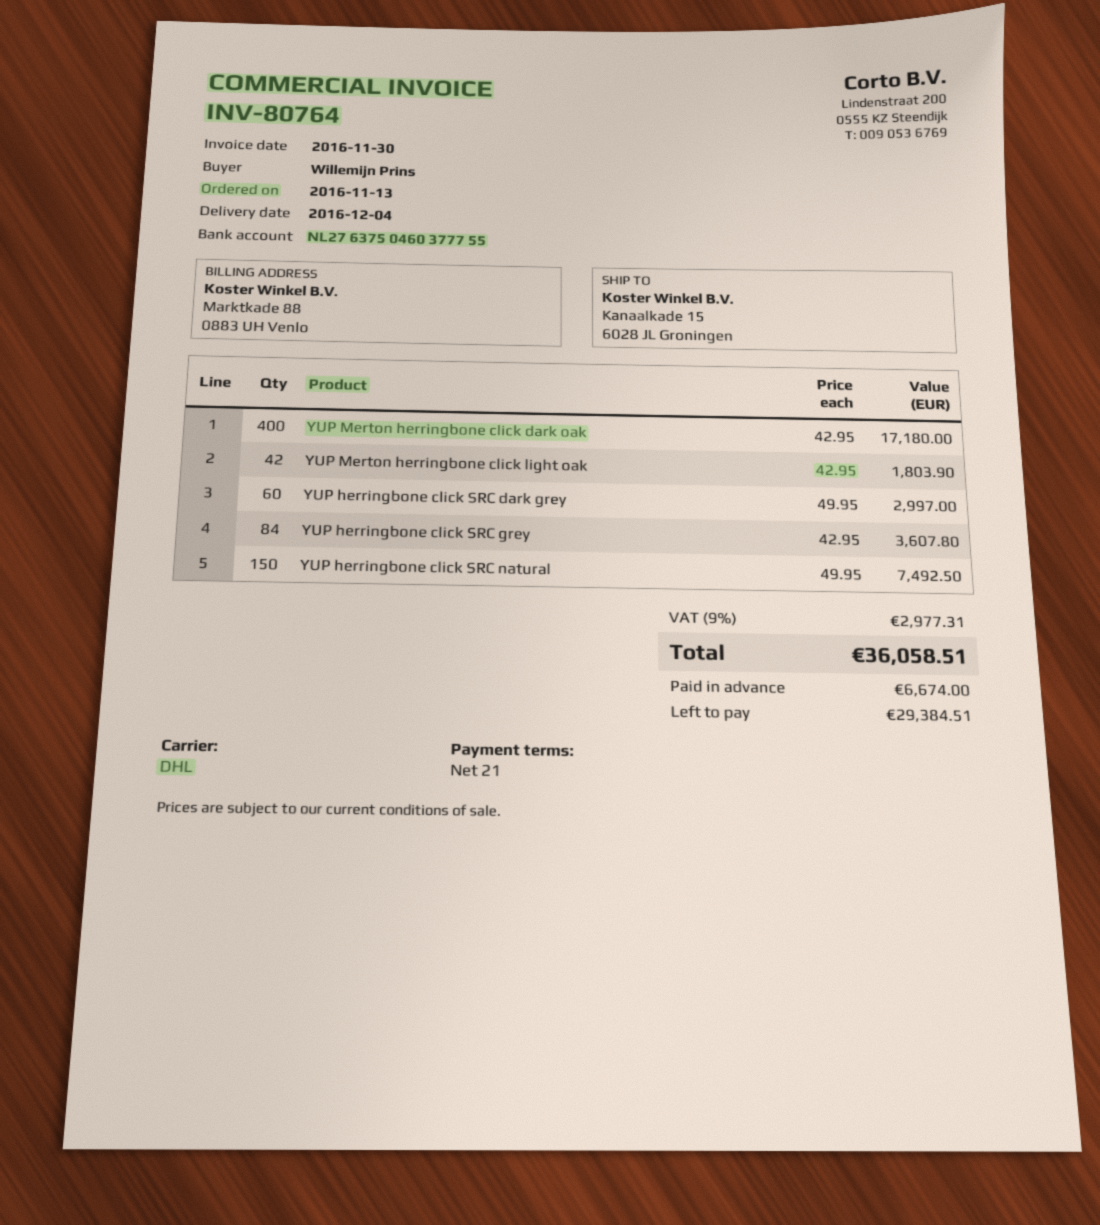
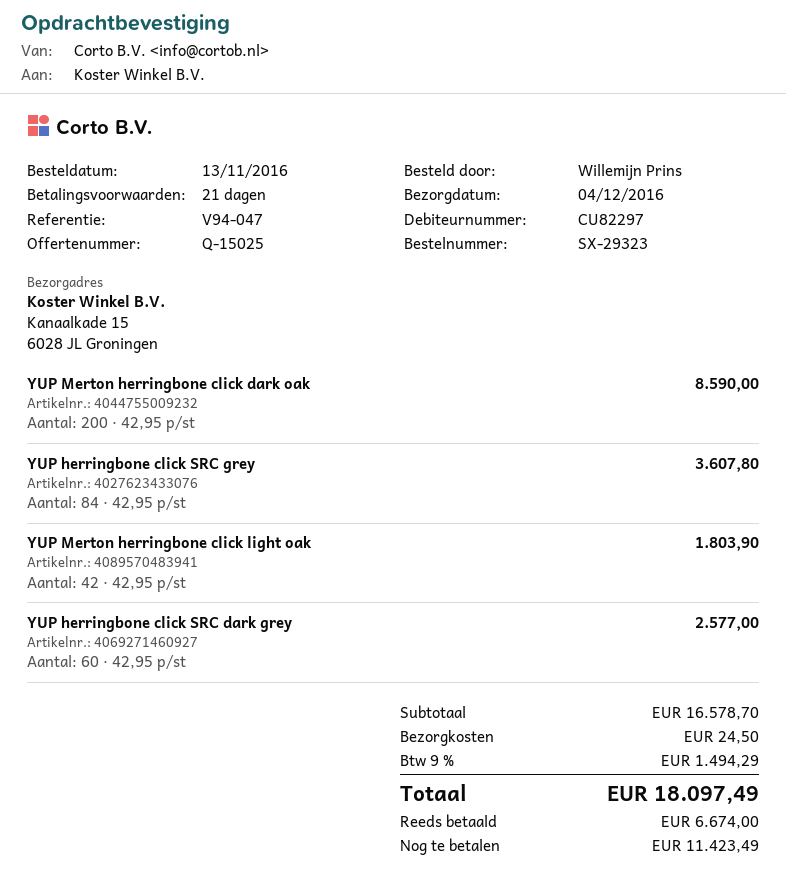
YUP Merton herringbone click dark oak: 400 x 42.95 = 17180.00 -> 200 x 42.95 = 8590.00
YUP herringbone click SRC dark grey: 60 x 49.95 = 2997.00 -> 60 x 42.95 = 2577.00
YUP herringbone click SRC natural: 150 x 49.95 = 7492.50 -> none
shipping: none -> 24.50
tax: 9% = 2977.31 -> 9% = 1494.29
total: 36058.51 -> 18097.49
balance: 29384.51 -> 11423.49

